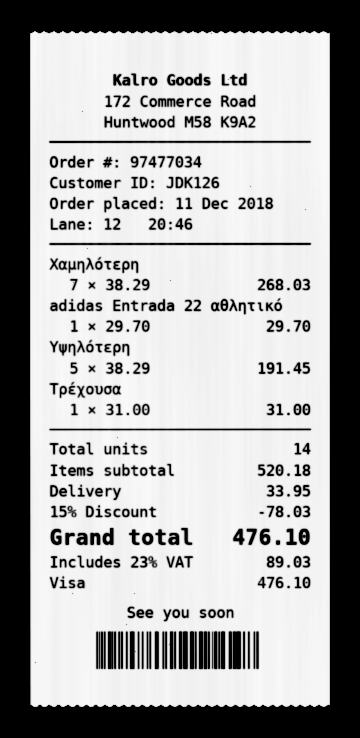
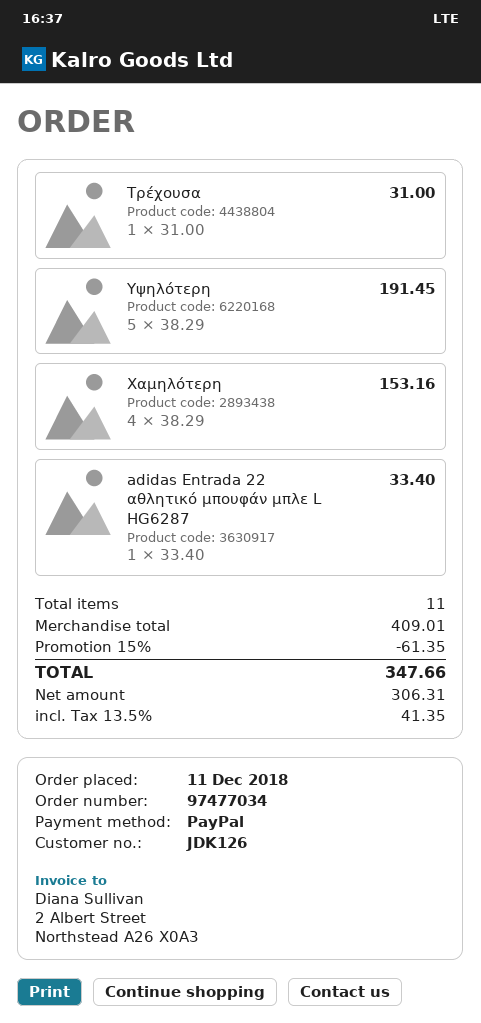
payment method: Visa -> PayPal
Χαμηλότερη: 7 x 38.29 = 268.03 -> 4 x 38.29 = 153.16
adidas Entrada 22 αθλητικό: 1 x 29.70 = 29.70 -> 1 x 33.40 = 33.40
total quantity: 14 -> 11
subtotal: 520.18 -> 409.01
discount: 15% = 78.03 -> 15% = 61.35
shipping: 33.95 -> none
tax: 23% = 89.03 -> 13.5% = 41.35
total: 476.10 -> 347.66

